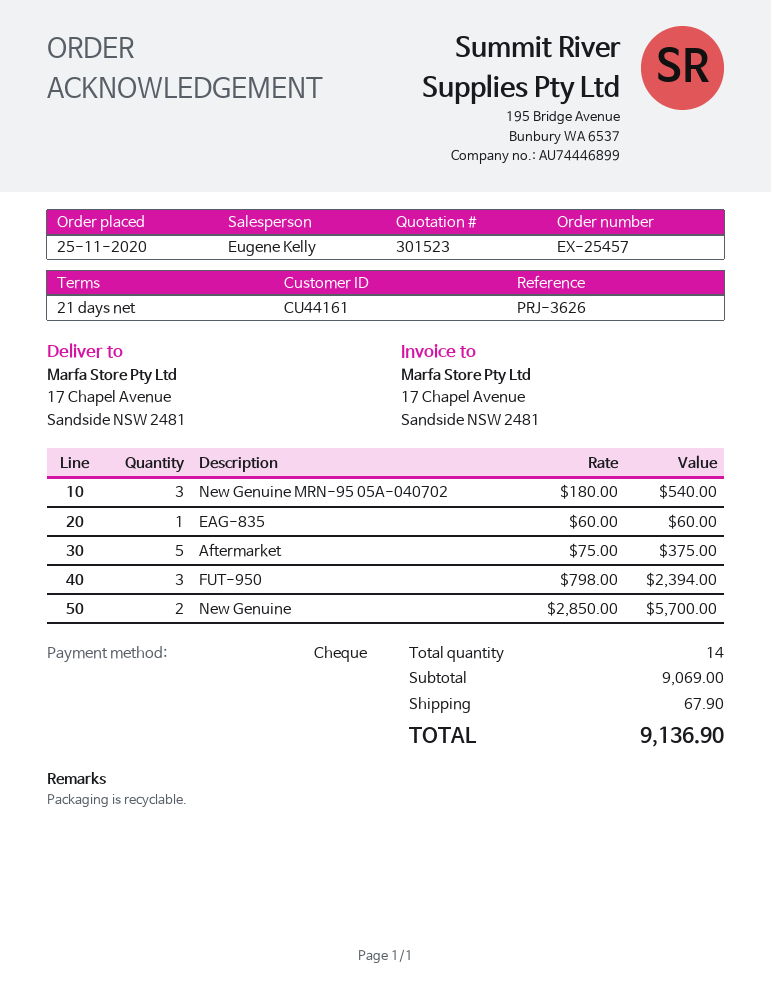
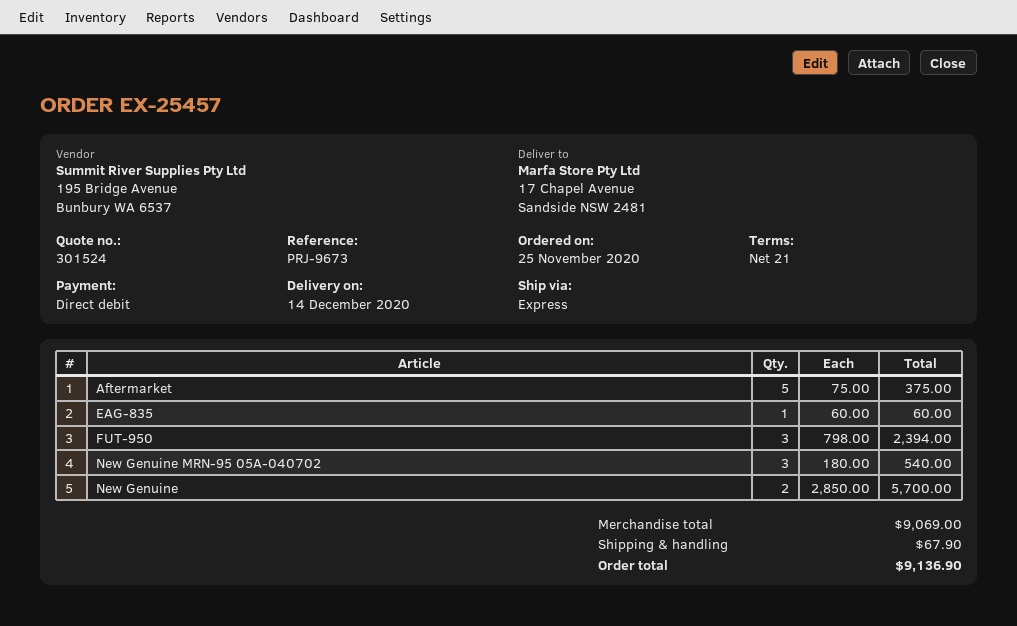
quote number: 301523 -> 301524
reference: PRJ-3626 -> PRJ-9673
payment method: cheque -> direct debit

